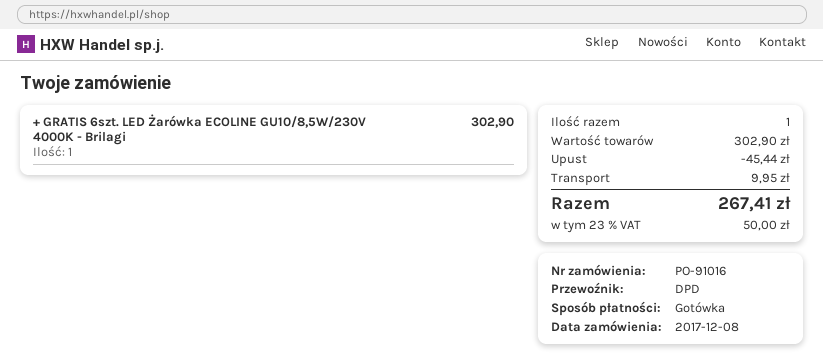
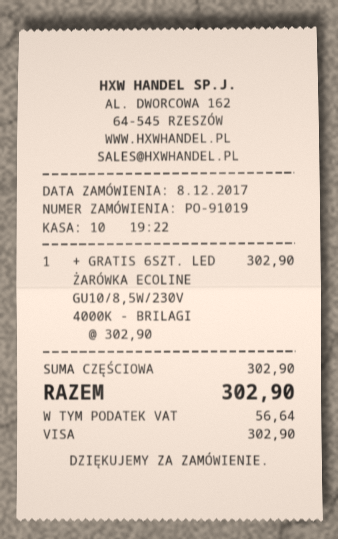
order number: PO-91016 -> PO-91019
payment method: cash -> Visa
discount: 45.44 -> none
shipping: 9.95 -> none
tax: 50.00 -> 56.64
total: 267.41 -> 302.90

